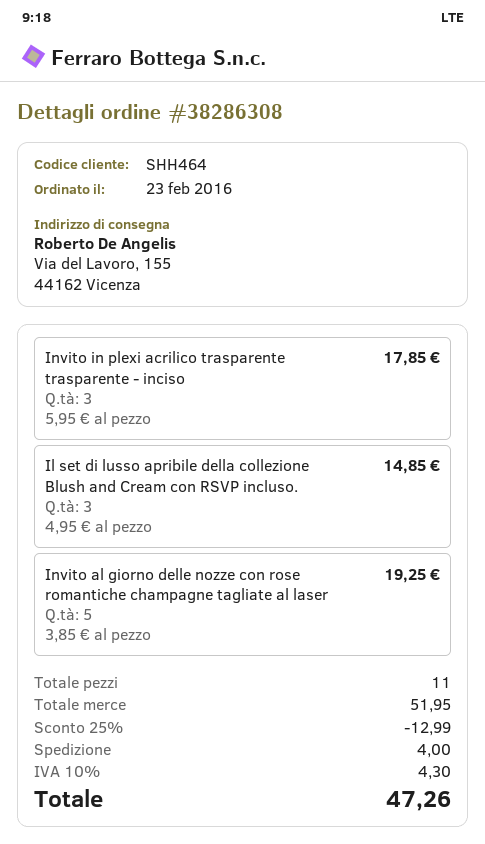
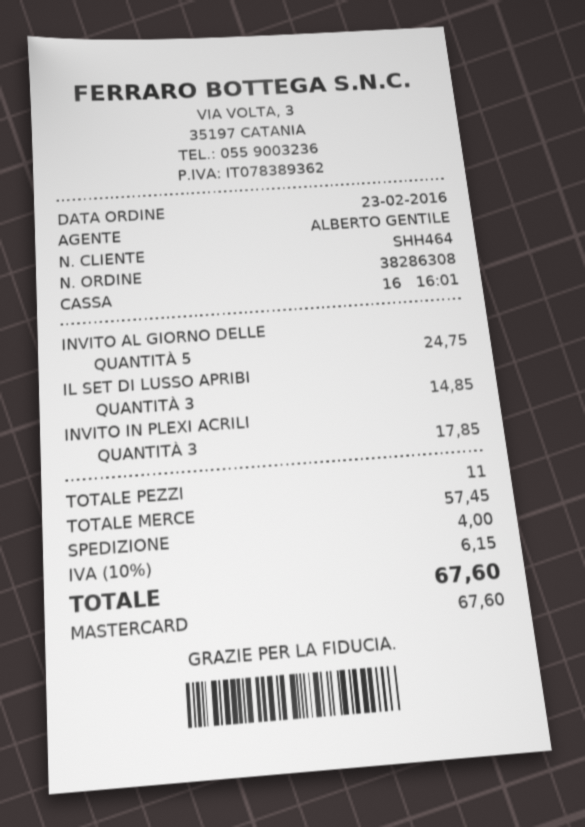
Invito al giorno delle nozze con rose romantiche champagne tagliate al laser: 5 for 19.25 -> 5 for 24.75
subtotal: 51.95 -> 57.45
discount: 25% = 12.99 -> none
tax: 10% = 4.30 -> 10% = 6.15
total: 47.26 -> 67.60

